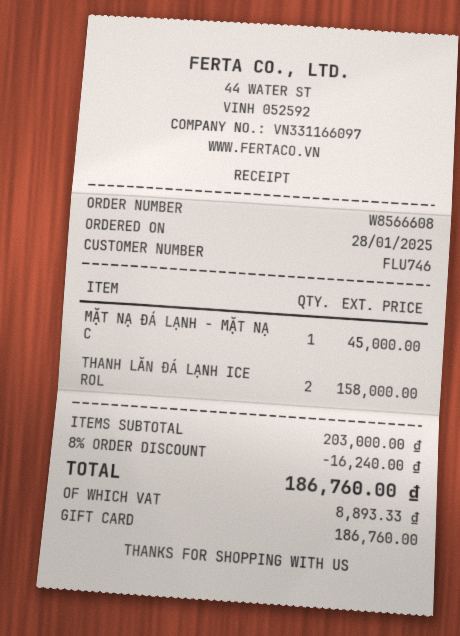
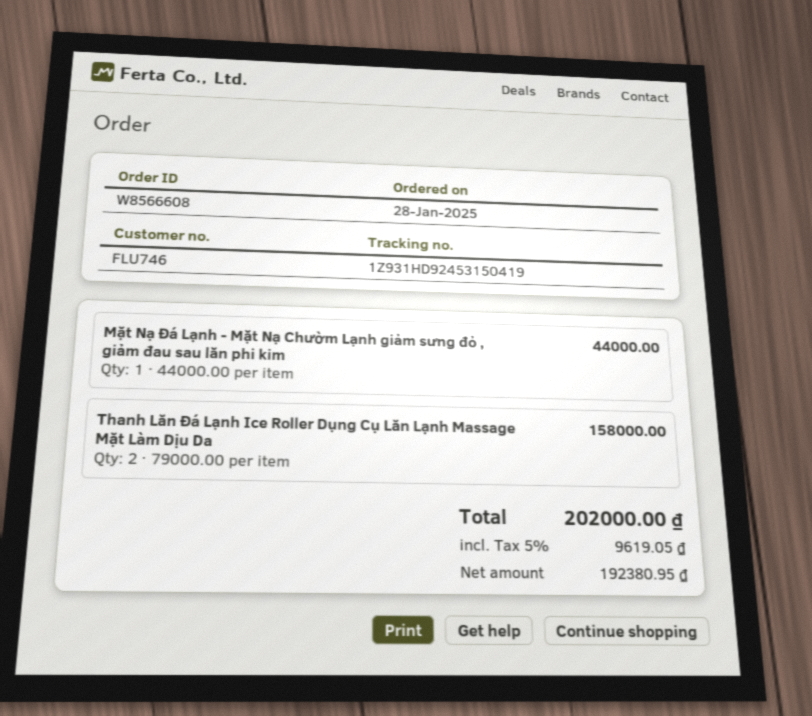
MẶT NẠ ĐÁ LẠNH - MẶT NẠ C: 1 for 45000.00 -> 1 for 44000.00
discount: 8% = 16240.00 -> none
tax: 8893.33 -> 9619.05
total: 186760.00 -> 202000.00

